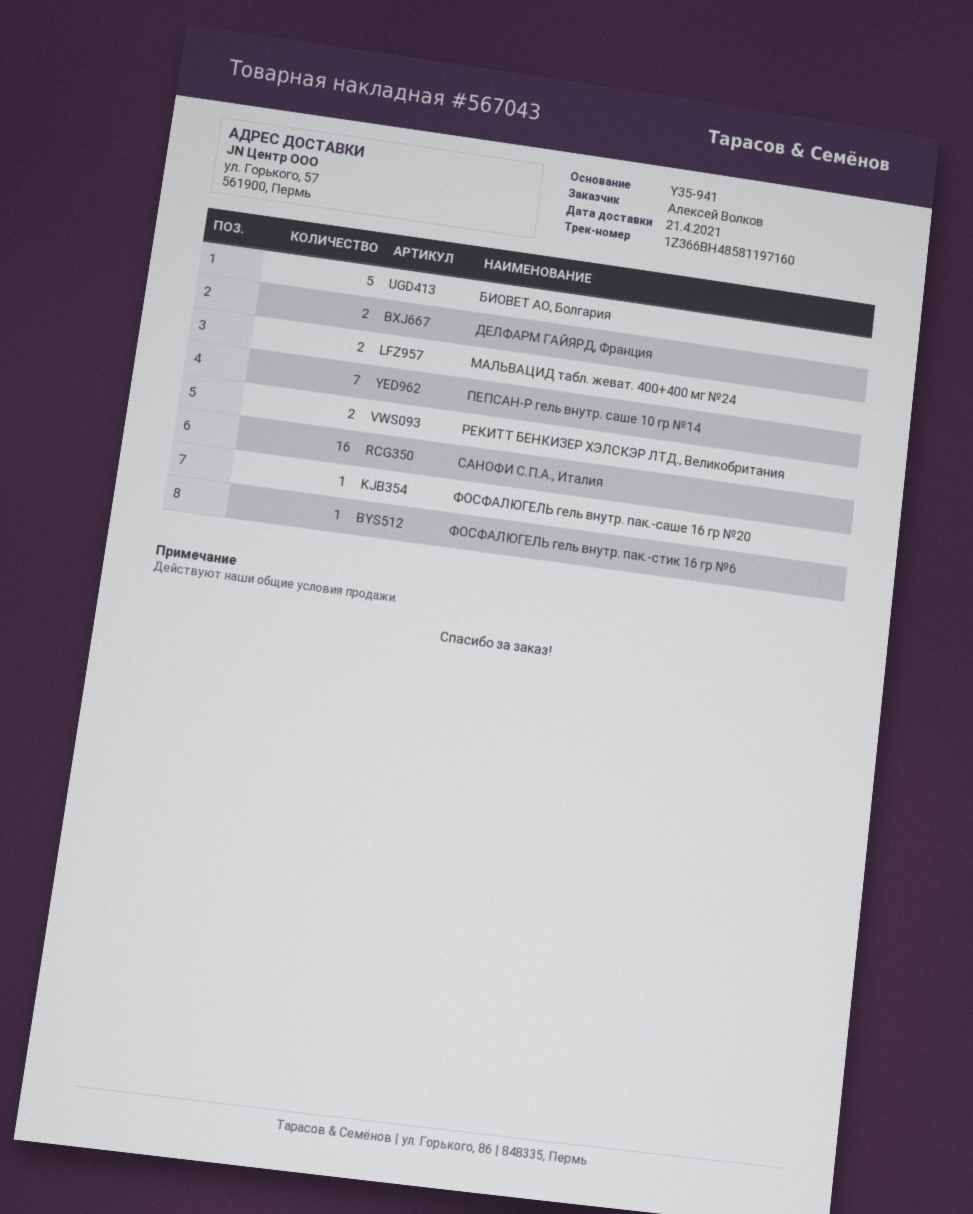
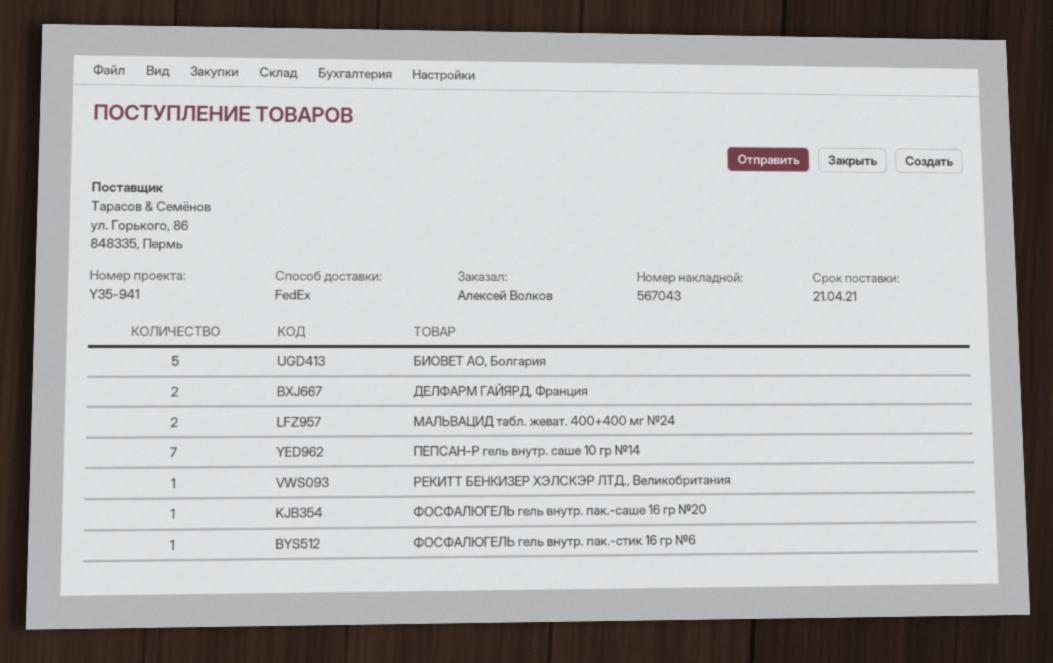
РЕКИТТ БЕНКИЗЕР ХЭЛСКЭР ЛТД., Великобритания: 2 -> 1
САНОФИ С.П.А., Италия: 16 -> none

